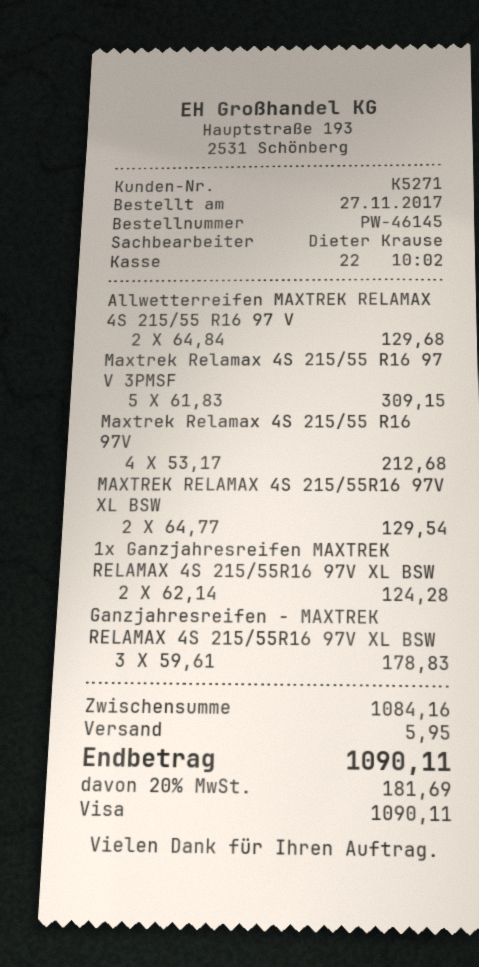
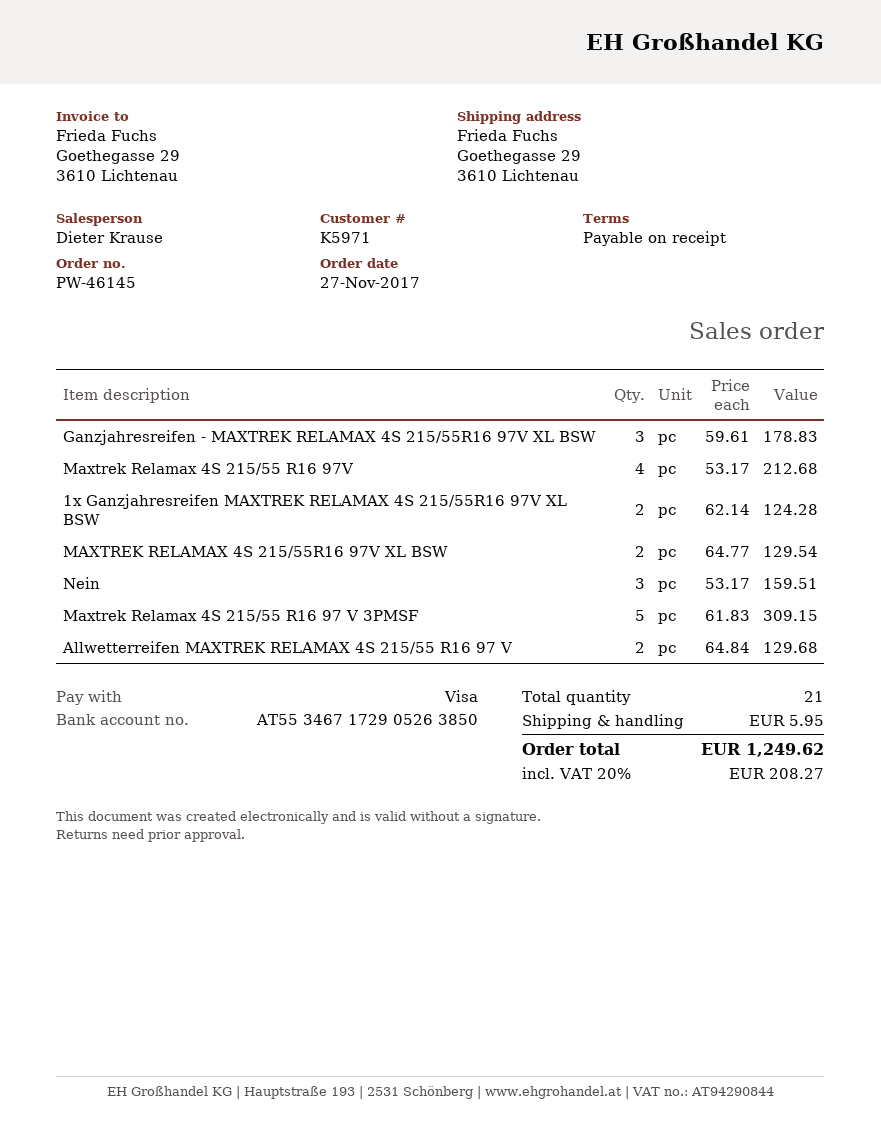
customer number: K5271 -> K5971
Nein: none -> 3 x 53.17 = 159.51
tax: 20% = 181.69 -> 20% = 208.27
total: 1090.11 -> 1249.62

